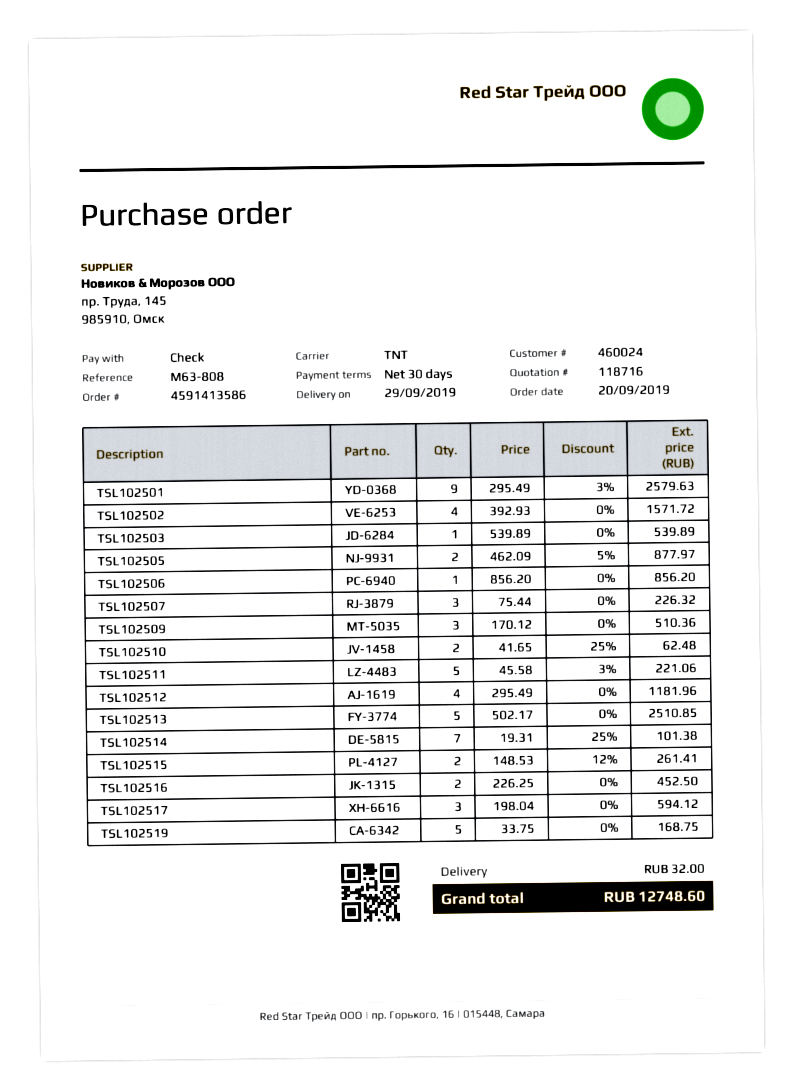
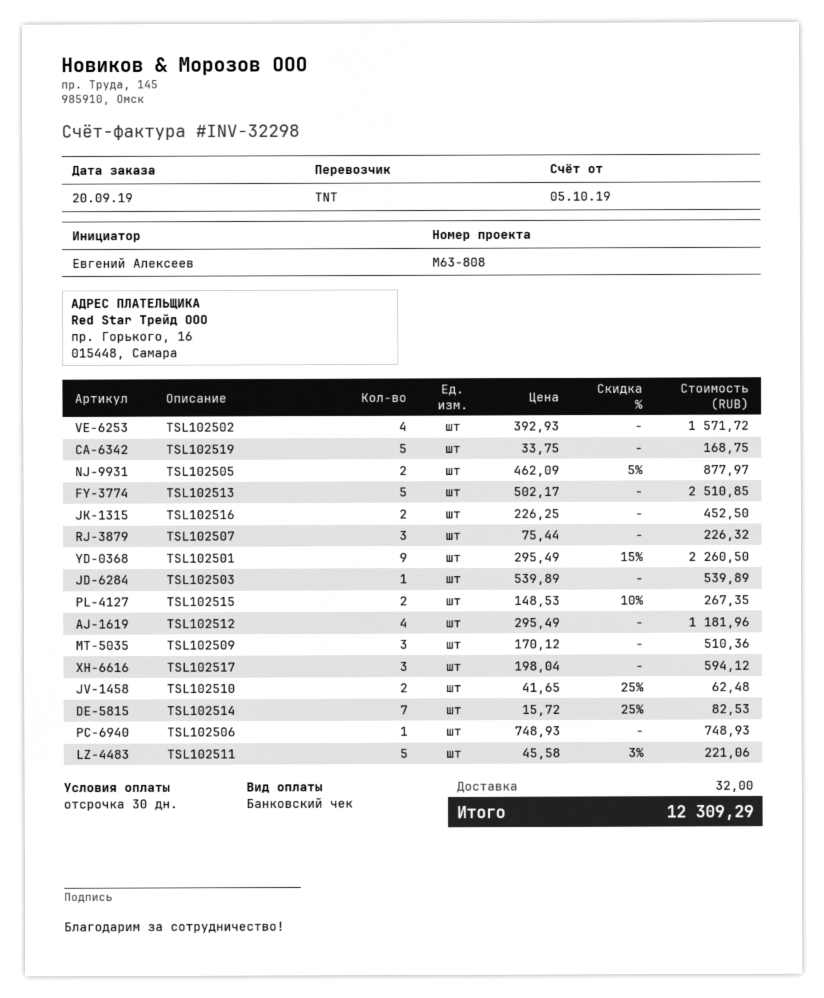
TSL102501: 9 x 295.49 - 3% = 2579.63 -> 9 x 295.49 - 15% = 2260.50
TSL102506: 1 x 856.20 = 856.20 -> 1 x 748.93 = 748.93
TSL102514: 7 x 19.31 - 25% = 101.38 -> 7 x 15.72 - 25% = 82.53
TSL102515: 2 x 148.53 - 12% = 261.41 -> 2 x 148.53 - 10% = 267.35
total: 12748.60 -> 12309.29

